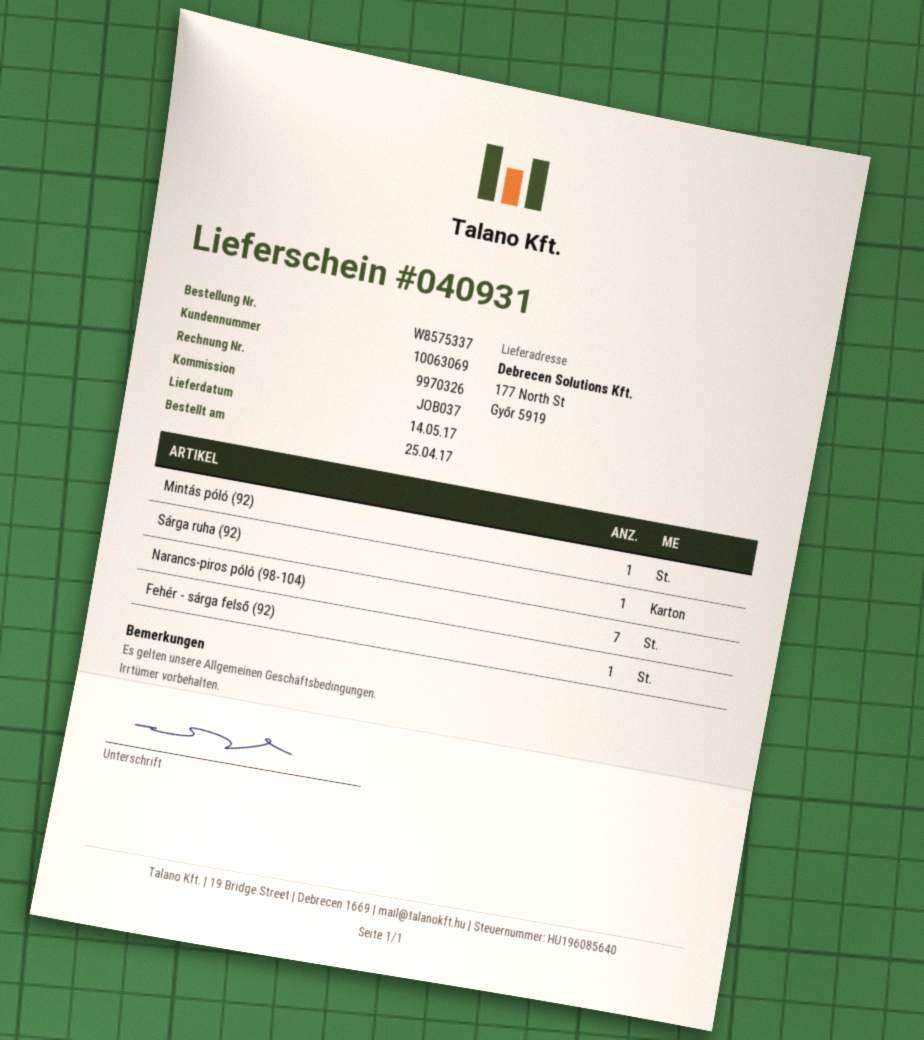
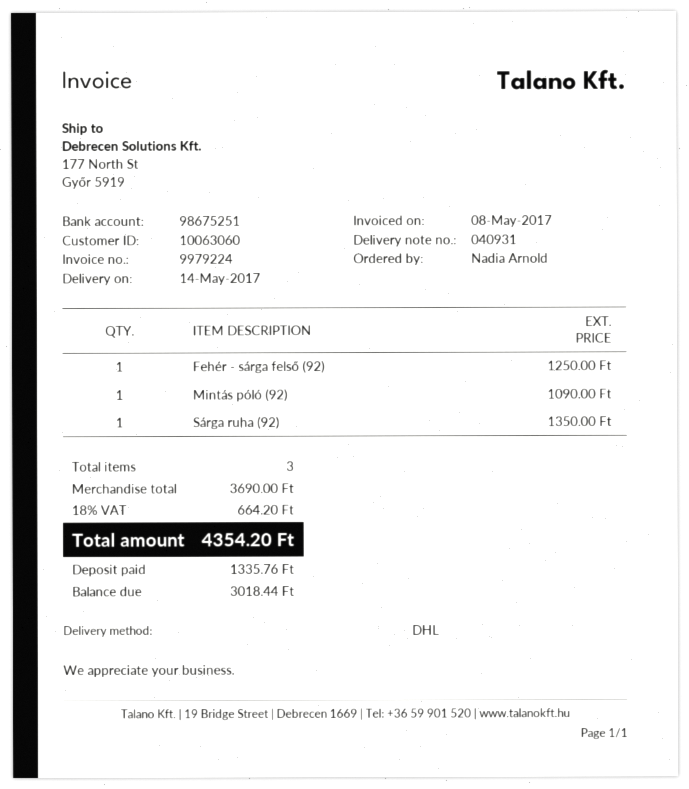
invoice number: 9970326 -> 9979224
customer number: 10063069 -> 10063060
Narancs-piros póló (98-104): 7 -> none

